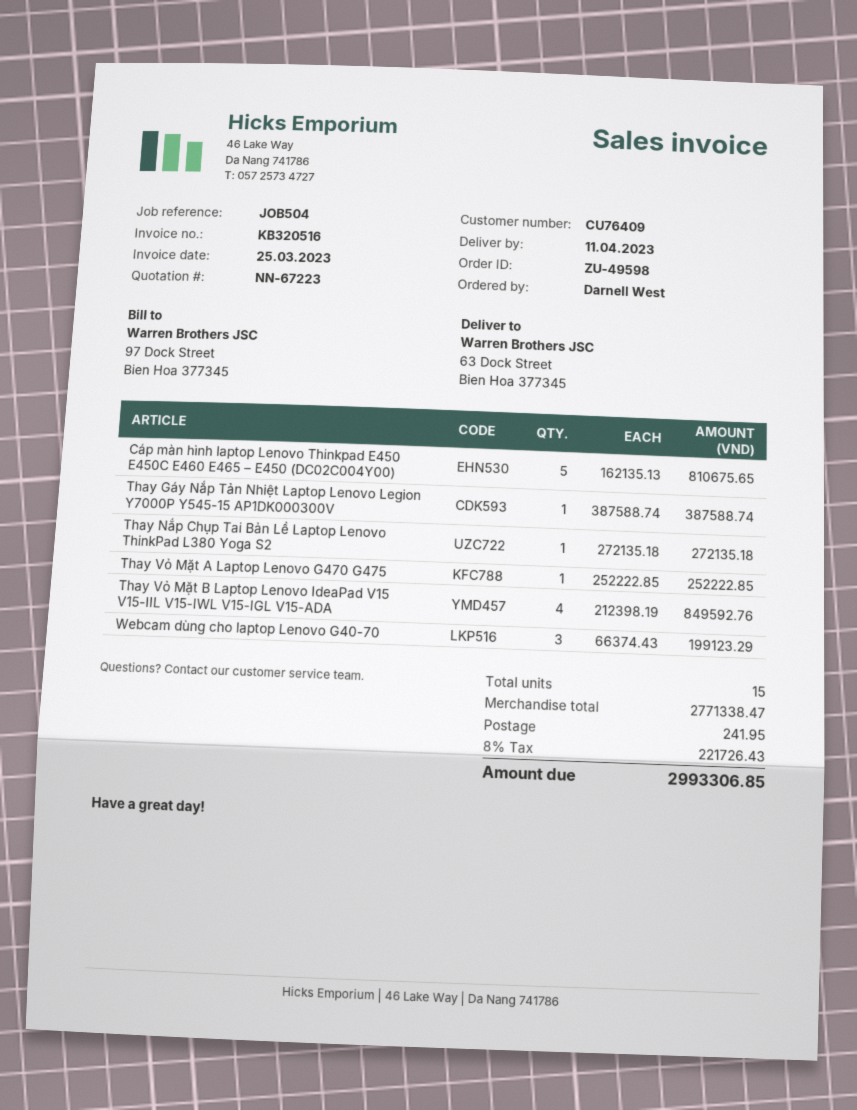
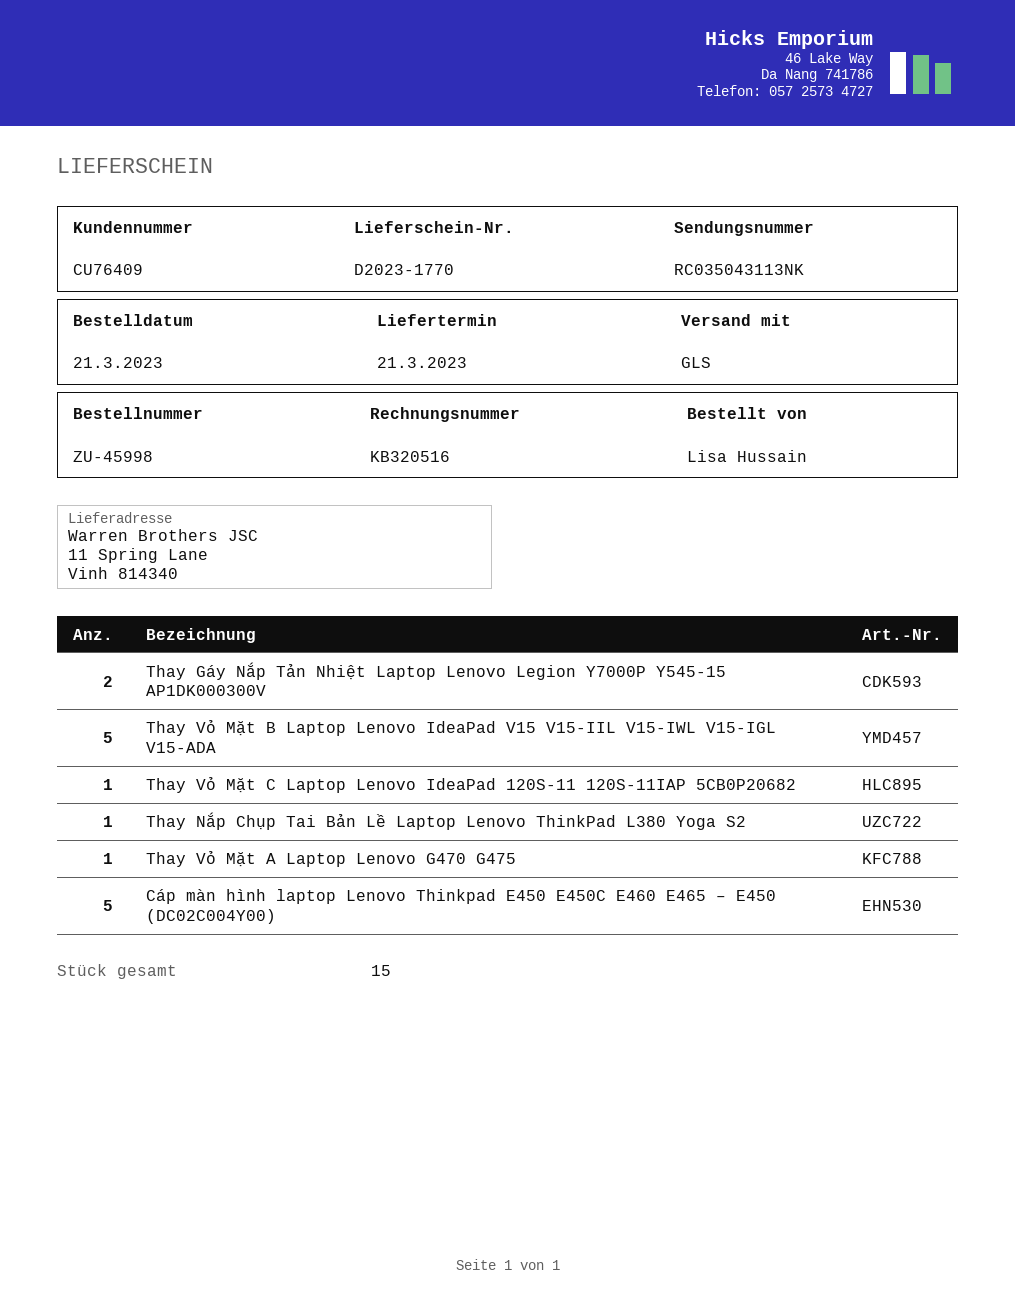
order number: ZU-49598 -> ZU-45998
delivery date: 2023-04-11 -> 2023-03-21
ordered by: Darnell West -> Lisa Hussain
ship to: 63 Dock Street, Bien Hoa 377345 -> 11 Spring Lane, Vinh 814340
Thay Gáy Nắp Tản Nhiệt Laptop Lenovo Legion Y7000P Y545-15 AP1DK000300V: 1 -> 2
Thay Vỏ Mặt B Laptop Lenovo IdeaPad V15 V15-IIL V15-IWL V15-IGL V15-ADA: 4 -> 5
Webcam dùng cho laptop Lenovo G40-70: 3 -> none
Thay Vỏ Mặt C Laptop Lenovo IdeaPad 120S-11 120S-11IAP 5CB0P20682: none -> 1

